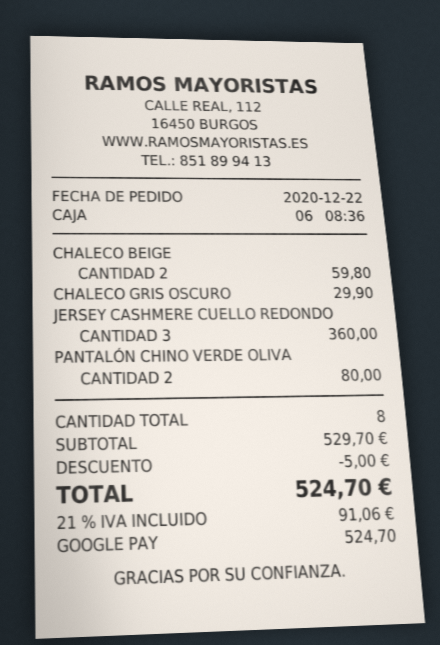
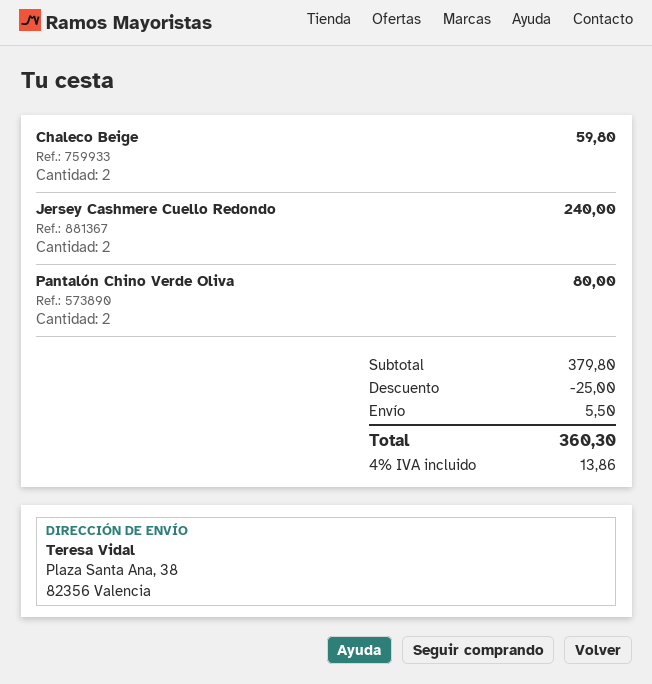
CHALECO GRIS OSCURO: 1 for 29.90 -> none
JERSEY CASHMERE CUELLO REDONDO: 3 for 360.00 -> 2 for 240.00
subtotal: 529.70 -> 379.80
discount: 5.00 -> 25.00
shipping: none -> 5.50
tax: 21% = 91.06 -> 4% = 13.86
total: 524.70 -> 360.30

